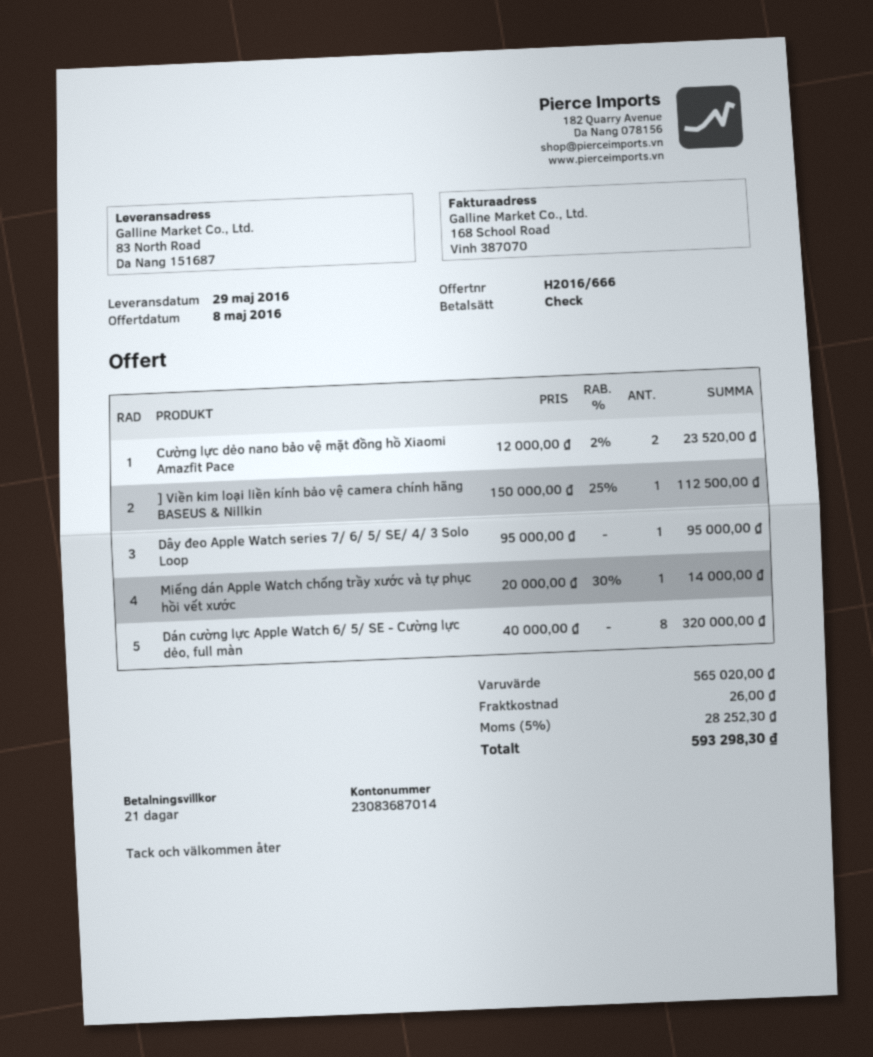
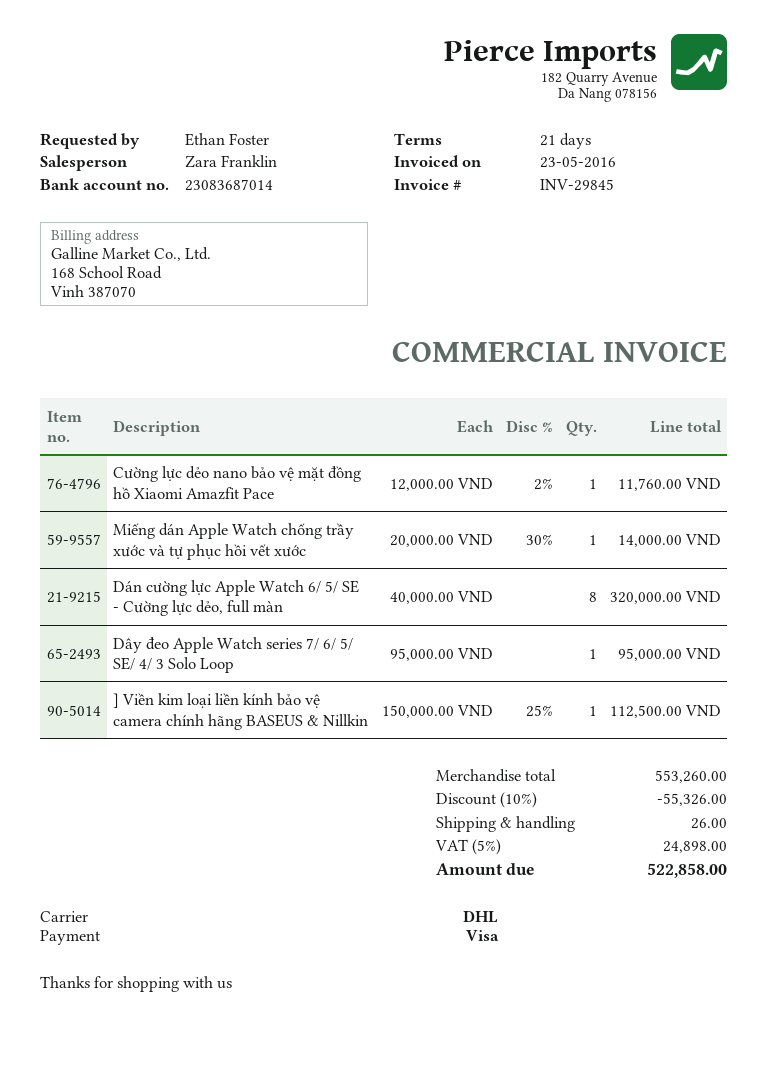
payment method: cheque -> Visa
Cường lực dẻo nano bảo vệ mặt đồng hồ Xiaomi Amazfit Pace: 2 x 12000.00 - 2% = 23520.00 -> 1 x 12000.00 - 2% = 11760.00
subtotal: 565020.00 -> 553260.00
discount: none -> 10% = 55326.00
tax: 5% = 28252.30 -> 5% = 24898.00
total: 593298.30 -> 522858.00

